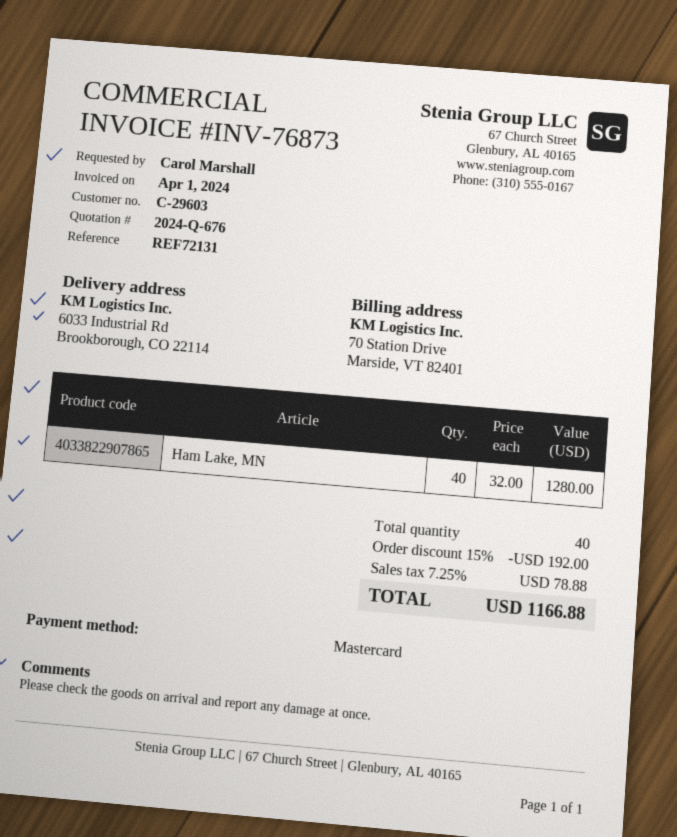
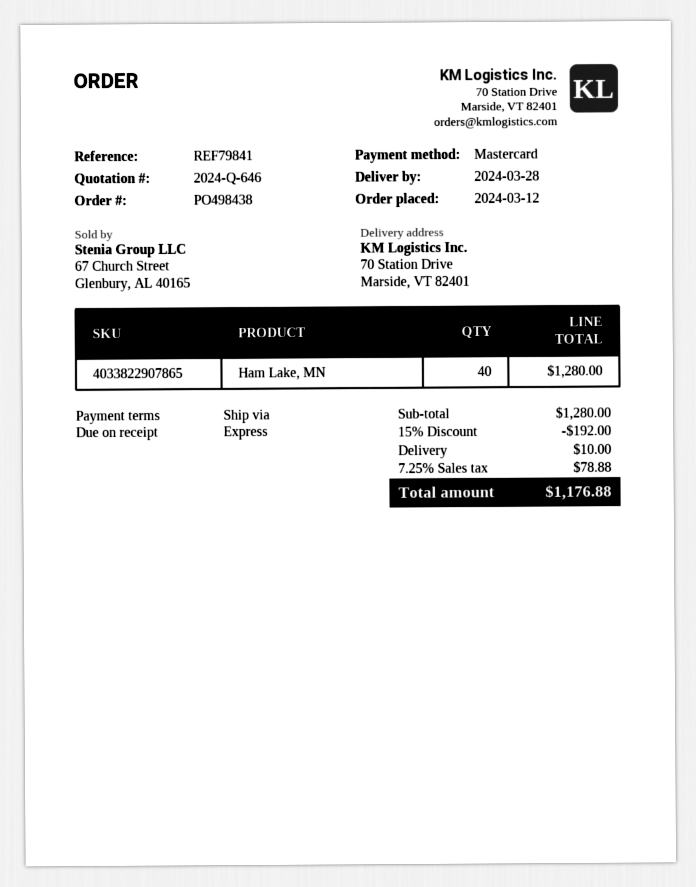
quote number: 2024-Q-676 -> 2024-Q-646
reference: REF72131 -> REF79841
ship to: 6033 Industrial Rd, Brookborough, CO 22114 -> 70 Station Drive, Marside, VT 82401
shipping: none -> 10.00
total: 1166.88 -> 1176.88

